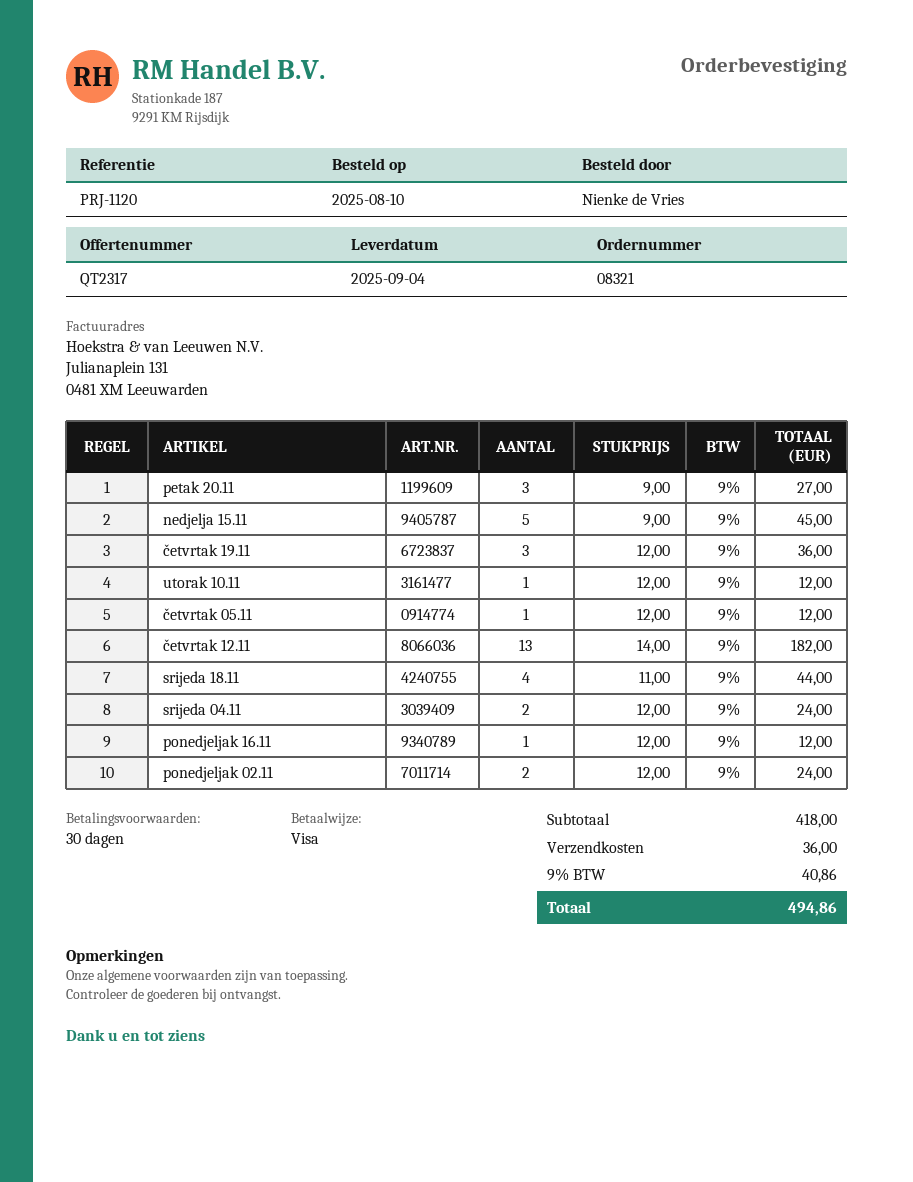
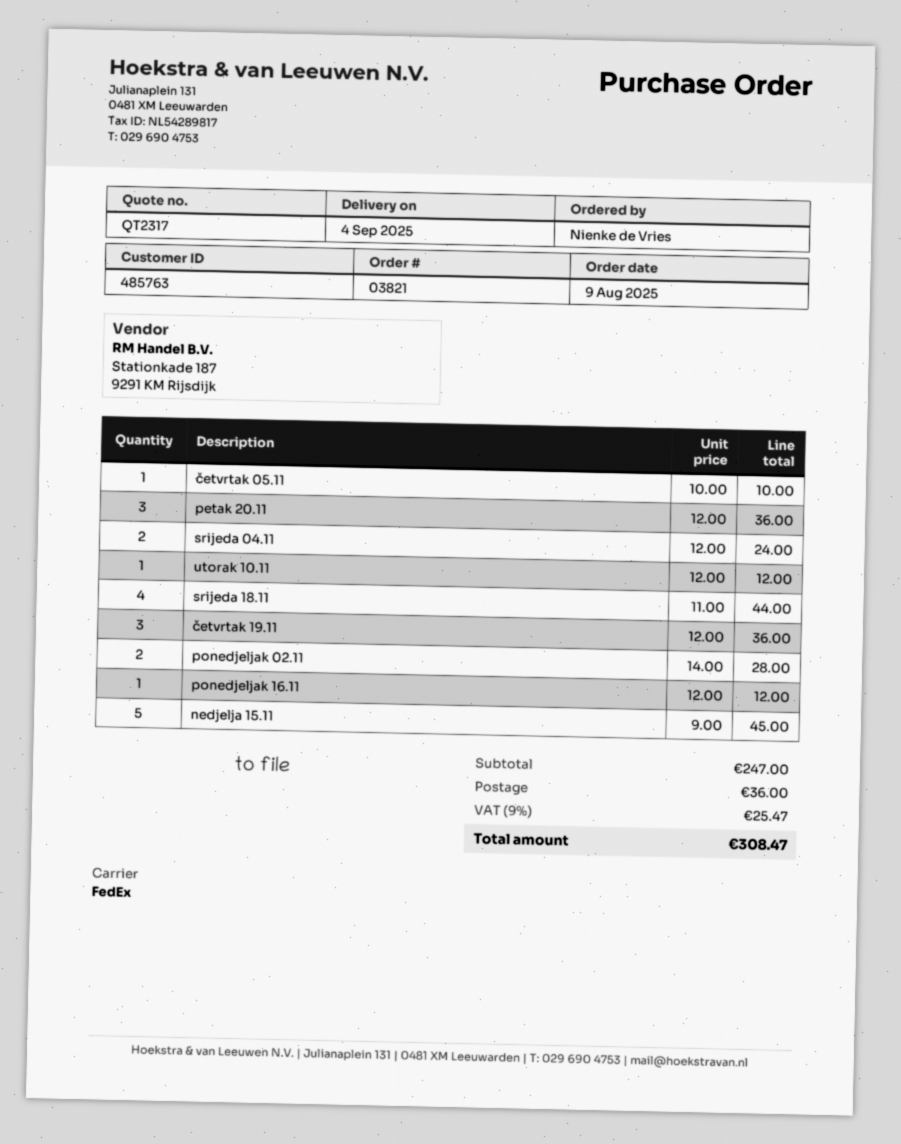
order number: 08321 -> 03821
order date: 2025-08-10 -> 2025-08-09
petak 20.11: 3 x 9.00 = 27.00 -> 3 x 12.00 = 36.00
četvrtak 05.11: 1 x 12.00 = 12.00 -> 1 x 10.00 = 10.00
četvrtak 12.11: 13 x 14.00 = 182.00 -> none
ponedjeljak 02.11: 2 x 12.00 = 24.00 -> 2 x 14.00 = 28.00
subtotal: 418.00 -> 247.00
tax: 9% = 40.86 -> 9% = 25.47
total: 494.86 -> 308.47

